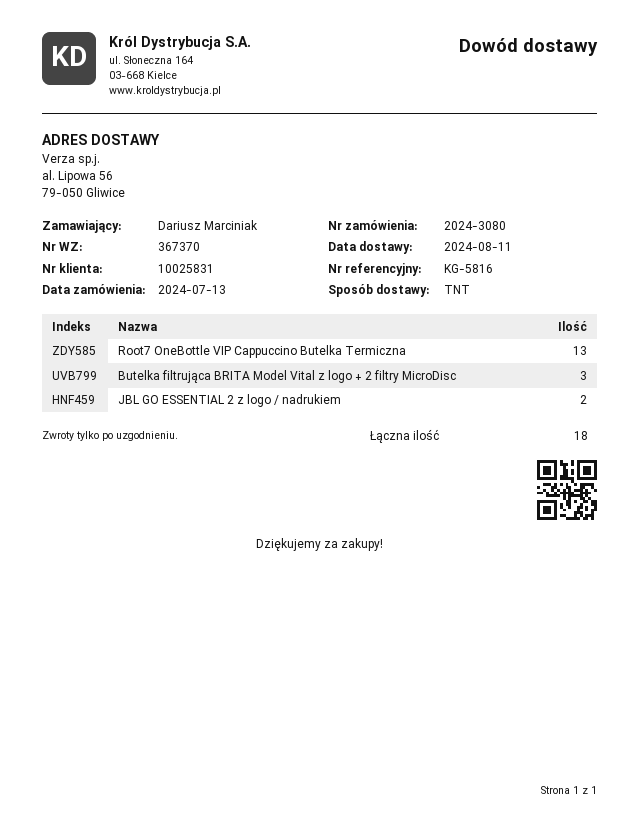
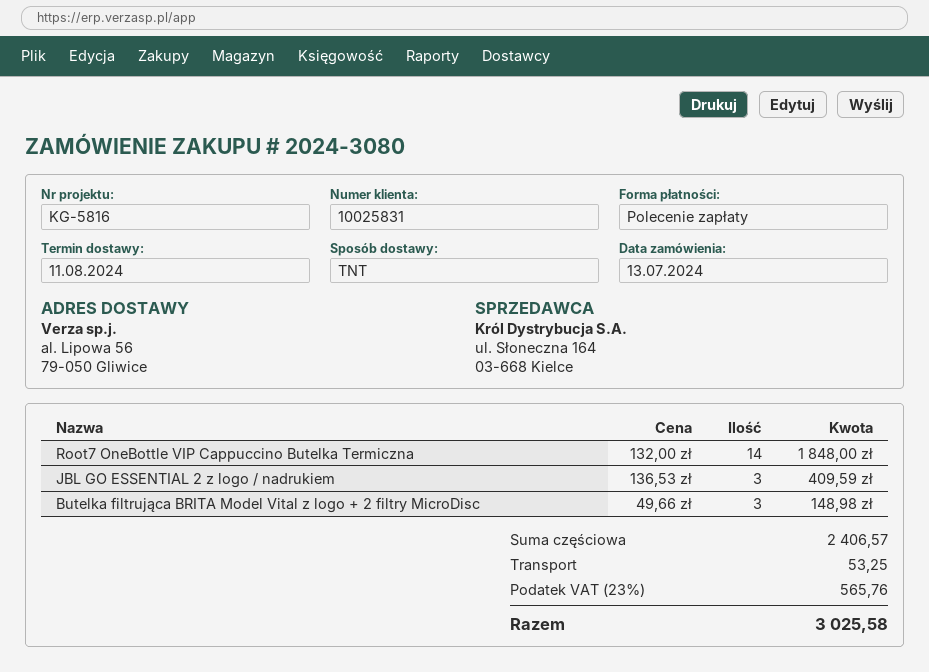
Root7 OneBottle VIP Cappuccino Butelka Termiczna: 13 -> 14
JBL GO ESSENTIAL 2 z logo / nadrukiem: 2 -> 3

